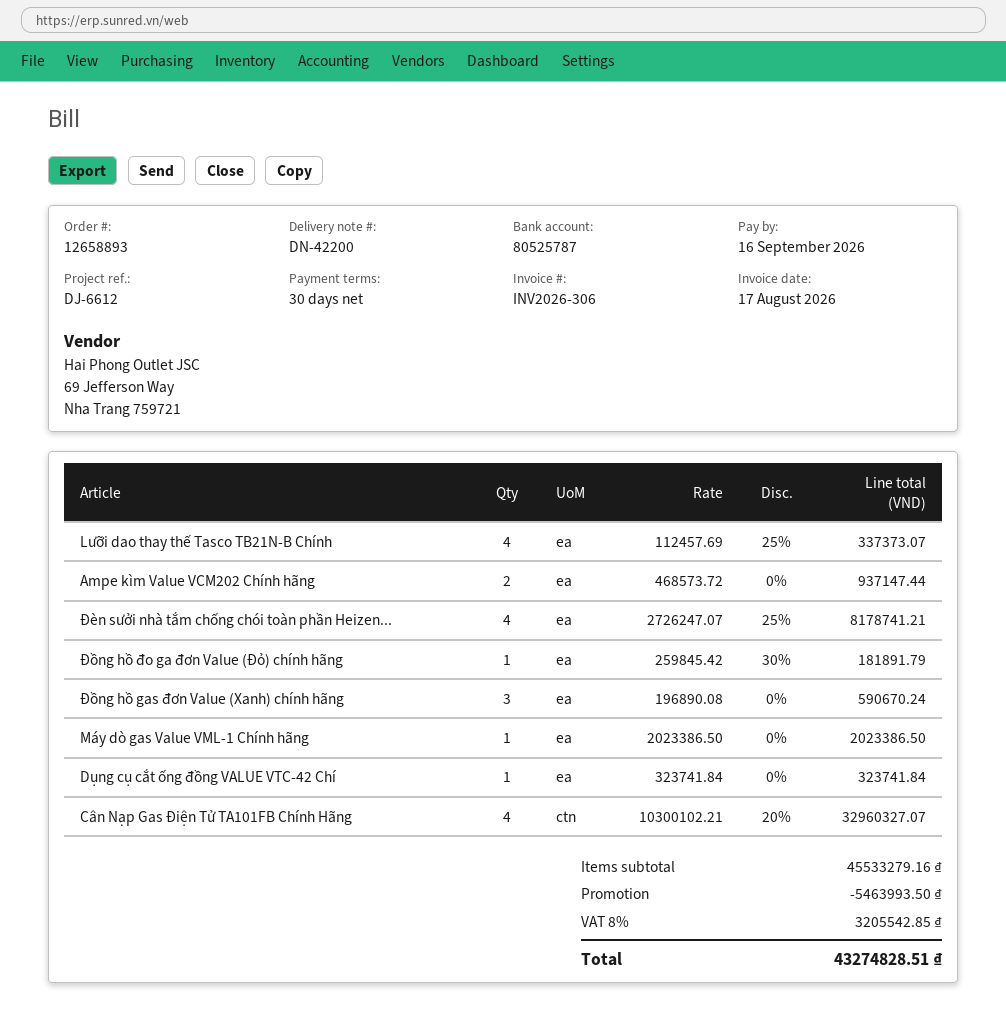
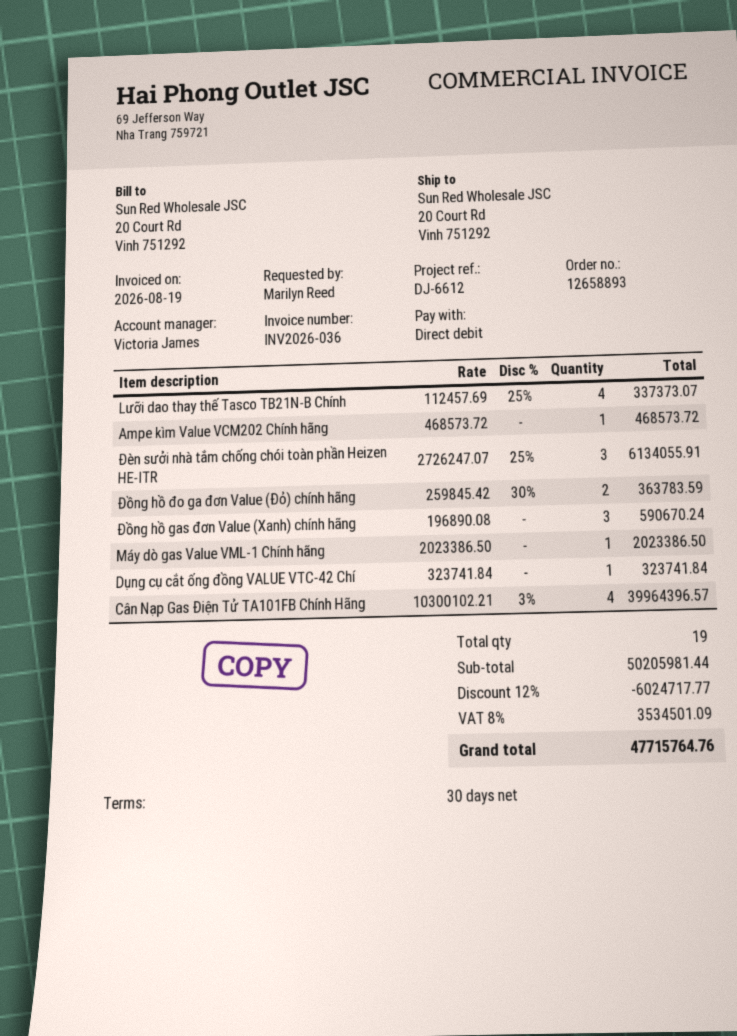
invoice number: INV2026-306 -> INV2026-036
invoice date: 2026-08-17 -> 2026-08-19
Ampe kìm Value VCM202 Chính hãng: 2 x 468573.72 = 937147.44 -> 1 x 468573.72 = 468573.72
Đèn sưởi nhà tắm chống chói toàn phần Heizen...: 4 x 2726247.07 - 25% = 8178741.21 -> 3 x 2726247.07 - 25% = 6134055.91
Đồng hồ đo ga đơn Value (Đỏ) chính hãng: 1 x 259845.42 - 30% = 181891.79 -> 2 x 259845.42 - 30% = 363783.59
Cân Nạp Gas Điện Tử TA101FB Chính Hãng: 4 x 10300102.21 - 20% = 32960327.07 -> 4 x 10300102.21 - 3% = 39964396.57
subtotal: 45533279.16 -> 50205981.44
discount: 5463993.50 -> 6024717.77
tax: 8% = 3205542.85 -> 8% = 3534501.09
total: 43274828.51 -> 47715764.76

